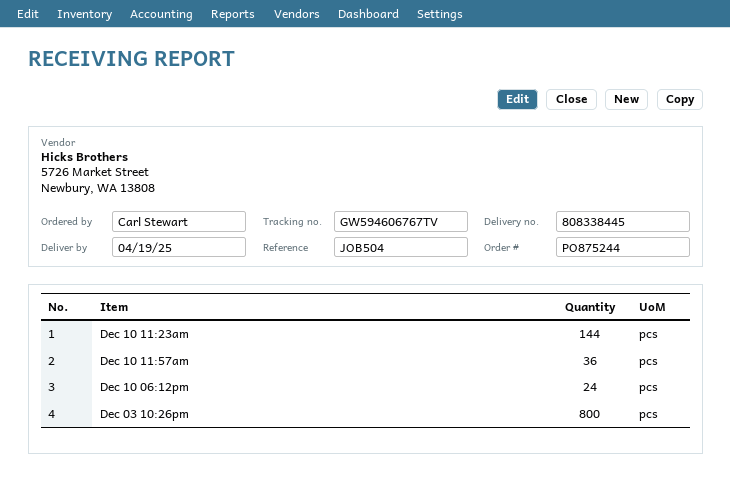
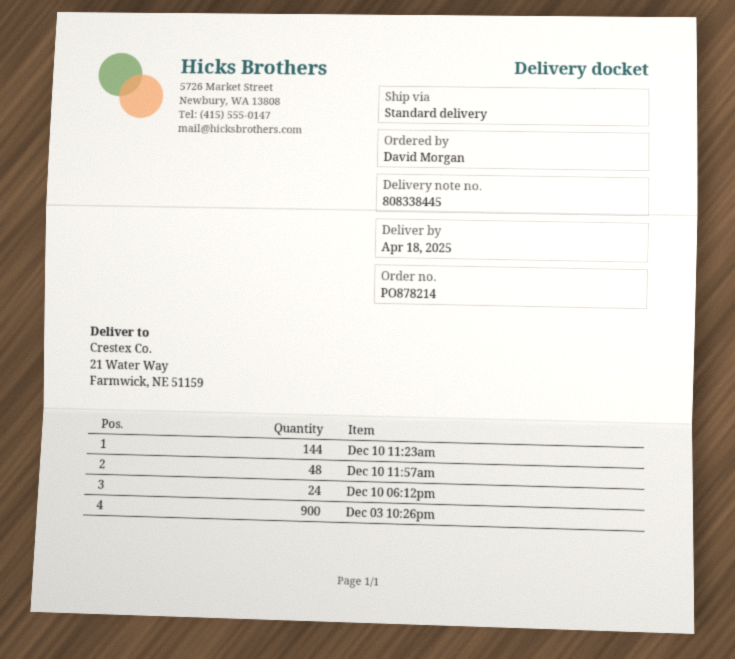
order number: PO875244 -> PO878214
delivery date: 2025-04-19 -> 2025-04-18
ordered by: Carl Stewart -> David Morgan
Dec 10 11:57am: 36 -> 48
Dec 03 10:26pm: 800 -> 900

